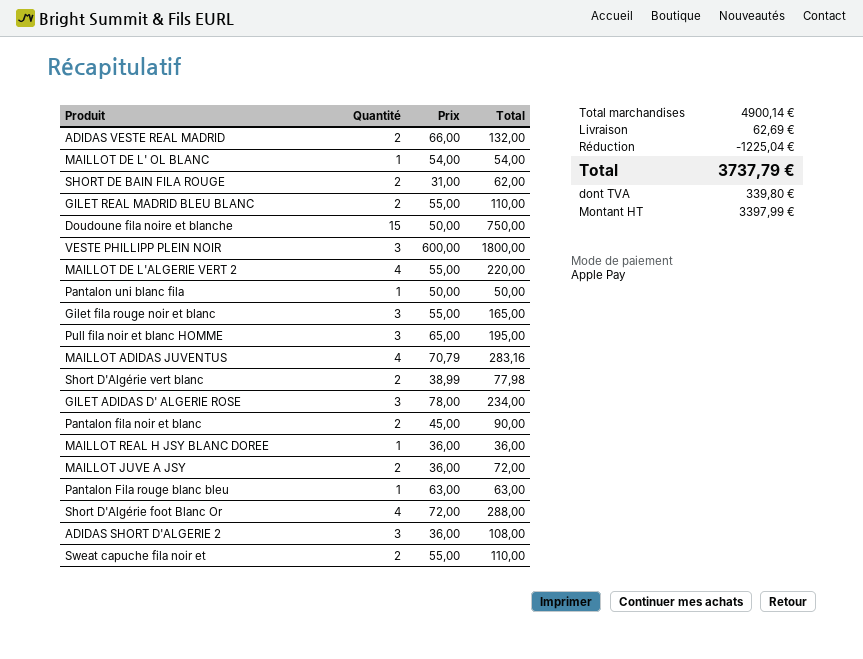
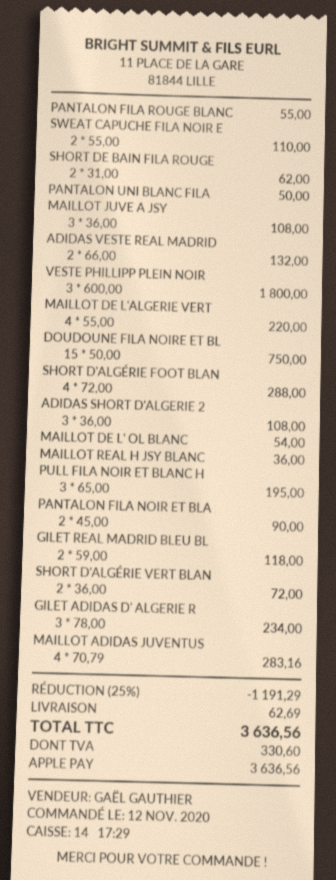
GILET REAL MADRID BLEU BLANC: 2 x 55.00 = 110.00 -> 2 x 59.00 = 118.00
Gilet fila rouge noir et blanc: 3 x 55.00 = 165.00 -> none
Short D'Algérie vert blanc: 2 x 38.99 = 77.98 -> 2 x 36.00 = 72.00
MAILLOT JUVE A JSY: 2 x 36.00 = 72.00 -> 3 x 36.00 = 108.00
Pantalon Fila rouge blanc bleu: 1 x 63.00 = 63.00 -> 1 x 55.00 = 55.00
discount: 1225.04 -> 1191.29
tax: 339.80 -> 330.60
total: 3737.79 -> 3636.56

